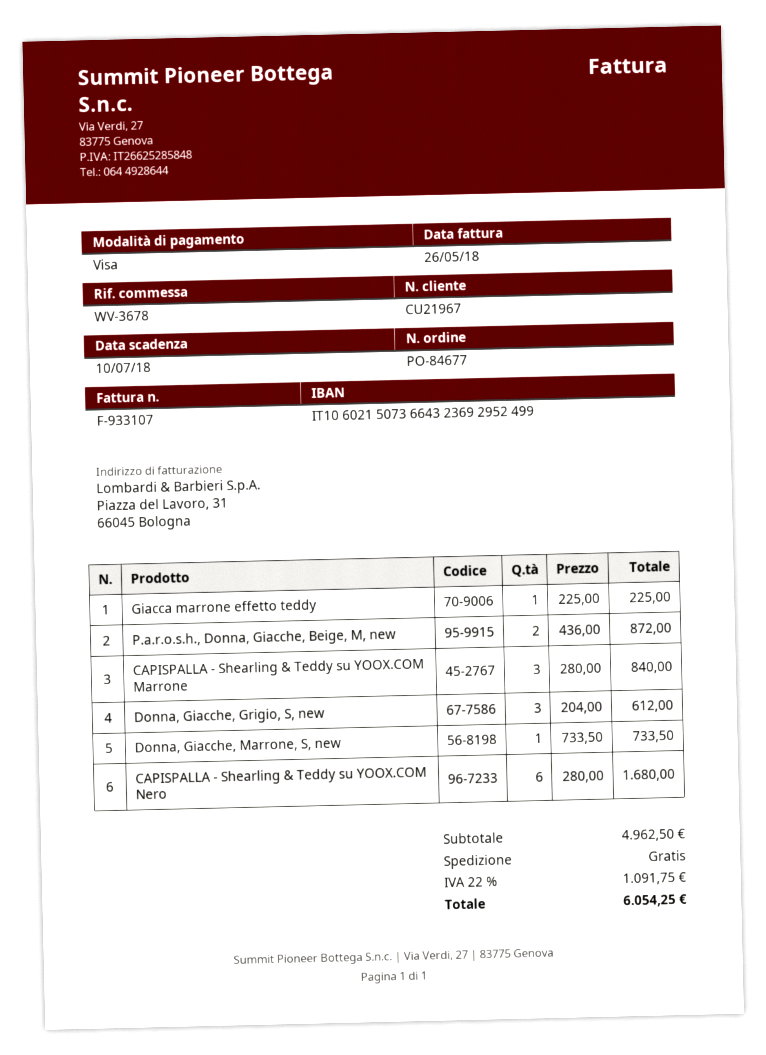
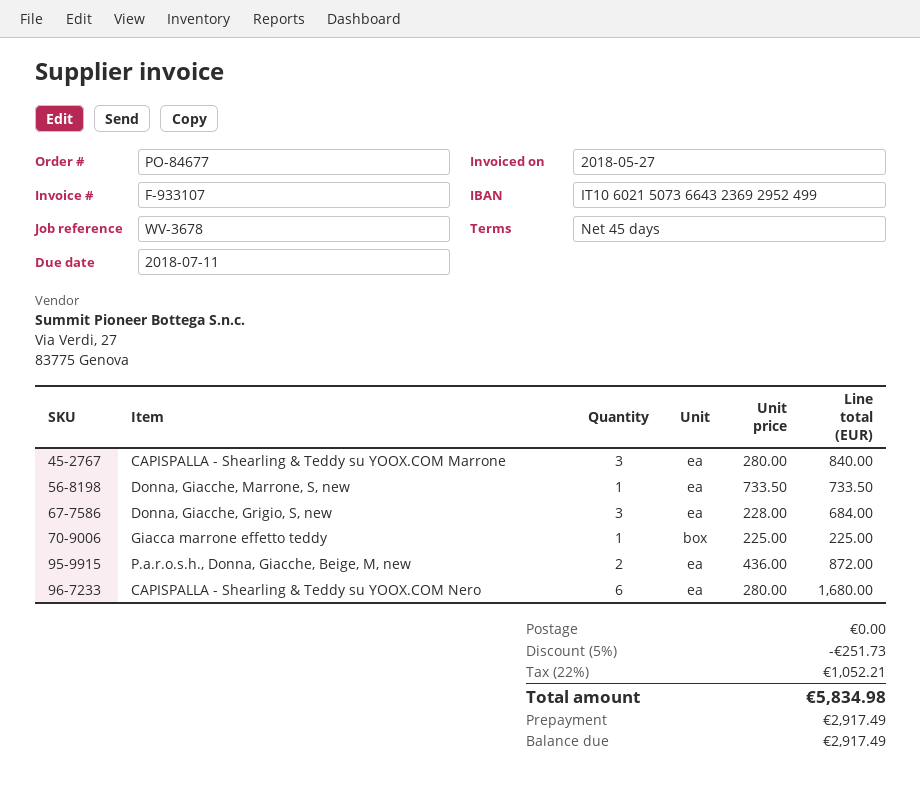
invoice date: 2018-05-26 -> 2018-05-27
due date: 2018-07-10 -> 2018-07-11
Donna, Giacche, Grigio, S, new: 3 x 204.00 = 612.00 -> 3 x 228.00 = 684.00
discount: none -> 5% = 251.73
tax: 22% = 1091.75 -> 22% = 1052.21
total: 6054.25 -> 5834.98

